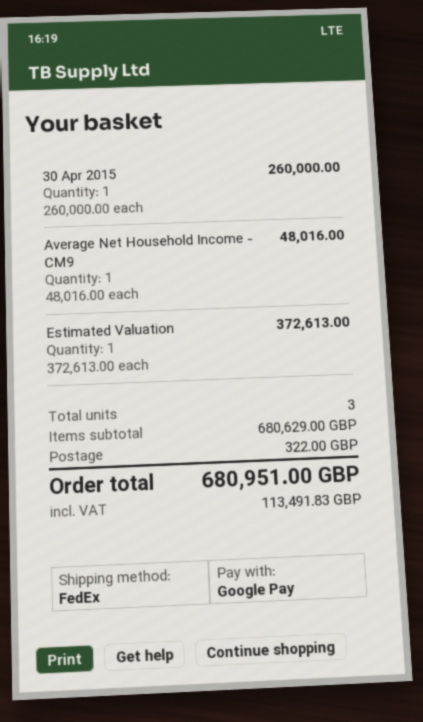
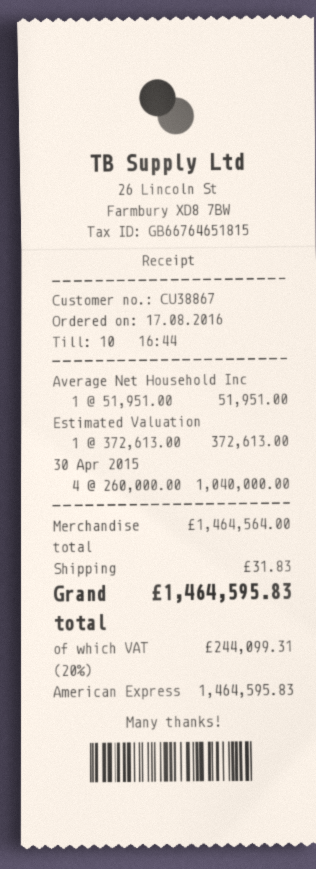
payment method: Google Pay -> American Express
30 Apr 2015: 1 x 260000.00 = 260000.00 -> 4 x 260000.00 = 1040000.00
Average Net Household Income - CM9: 1 x 48016.00 = 48016.00 -> 1 x 51951.00 = 51951.00
subtotal: 680629.00 -> 1464564.00
shipping: 322.00 -> 31.83
tax: 113491.83 -> 244099.31
total: 680951.00 -> 1464595.83

